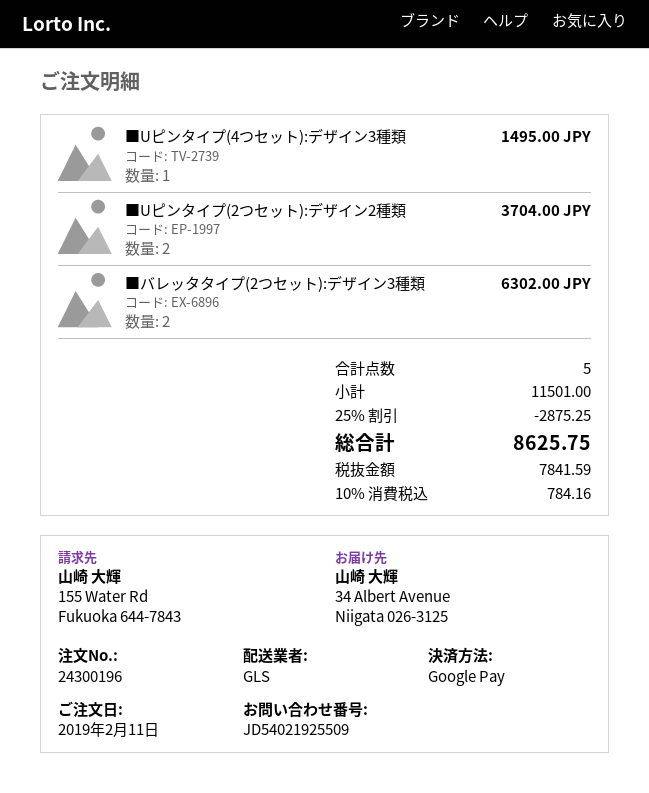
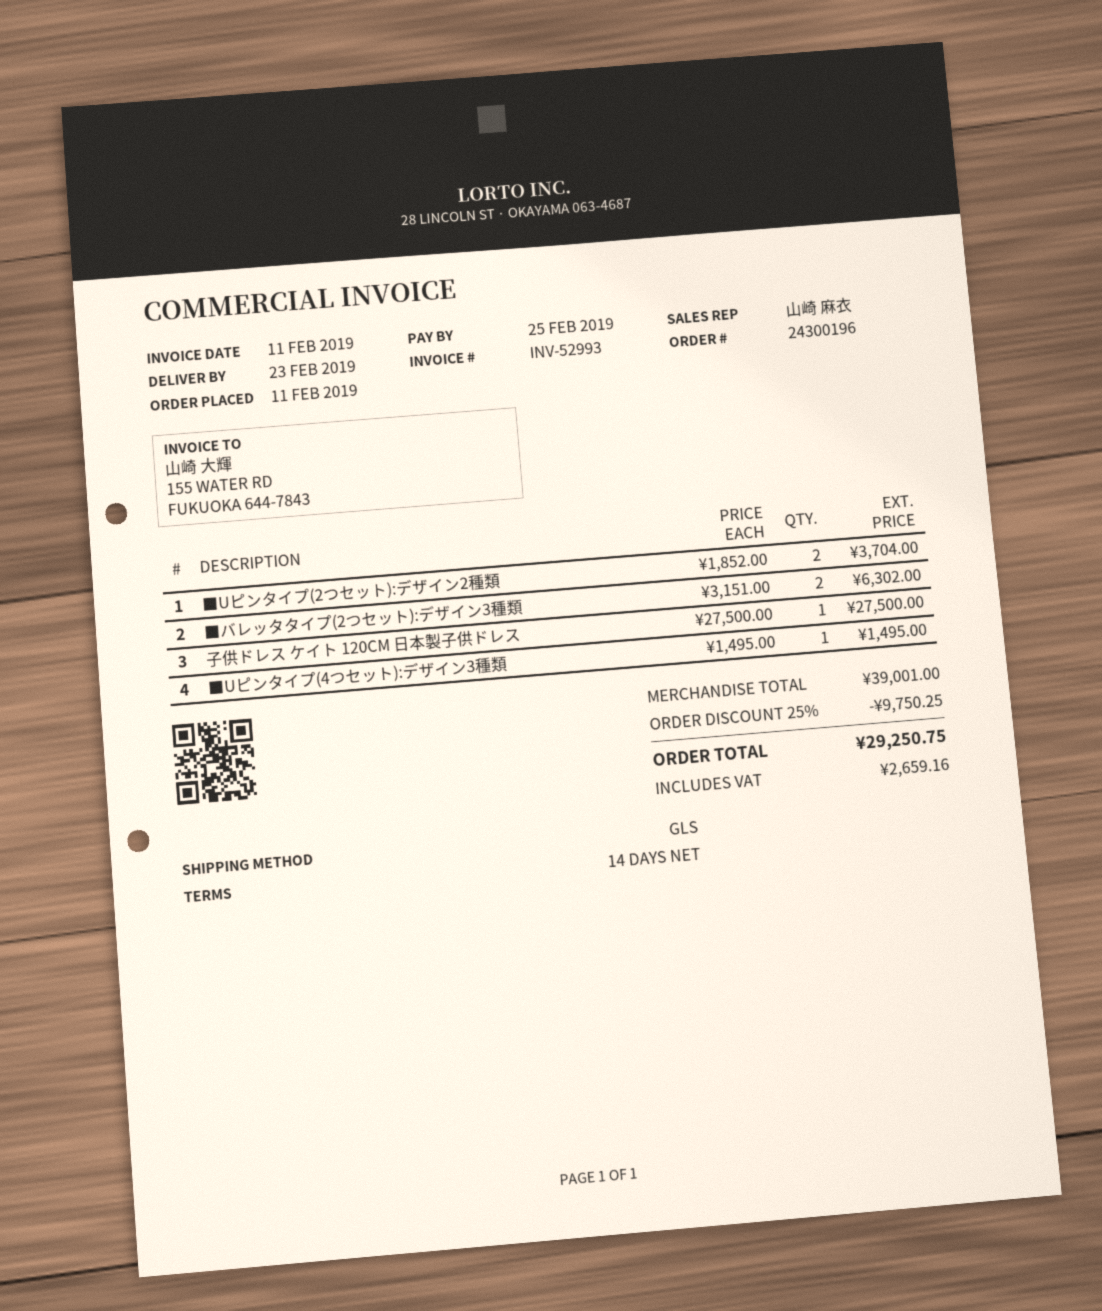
子供ドレス ケイト 120CM 日本製子供ドレス: none -> 1 for 27500.00
subtotal: 11501.00 -> 39001.00
discount: 25% = 2875.25 -> 25% = 9750.25
tax: 784.16 -> 2659.16
total: 8625.75 -> 29250.75

